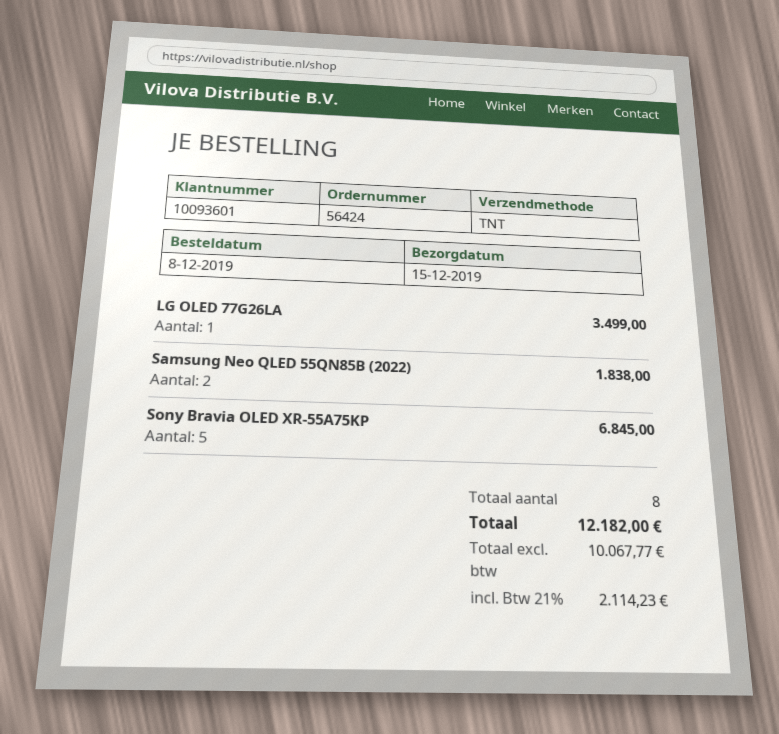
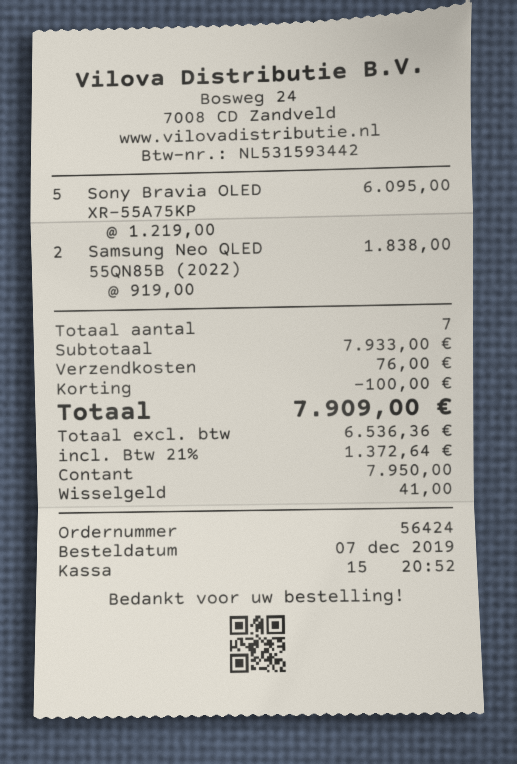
order date: 2019-12-08 -> 2019-12-07
LG OLED 77G26LA: 1 for 3499.00 -> none
Sony Bravia OLED XR-55A75KP: 5 for 6845.00 -> 5 for 6095.00
total quantity: 8 -> 7
discount: none -> 100.00
shipping: none -> 76.00
net: 10067.77 -> 6536.36
tax: 21% = 2114.23 -> 21% = 1372.64
total: 12182.00 -> 7909.00

